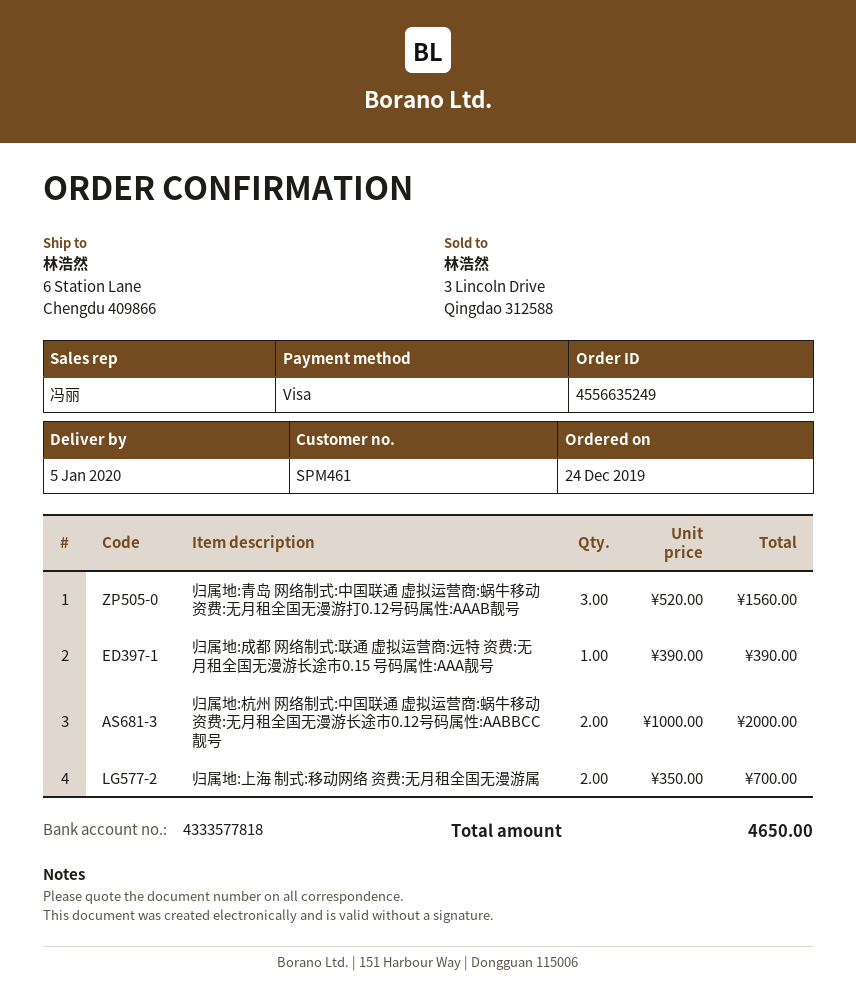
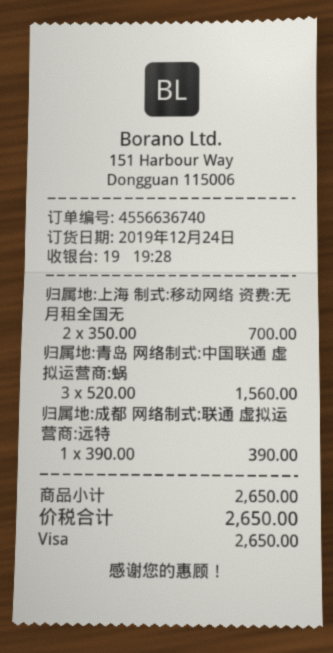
order number: 4556635249 -> 4556636740
归属地:杭州 网络制式:中国联通 虚拟运营商:蜗牛移动 资费:无月租全国无漫游长途市0.12号码属性:AABBCC靓号: 2 x 1000.00 = 2000.00 -> none
total: 4650.00 -> 2650.00

